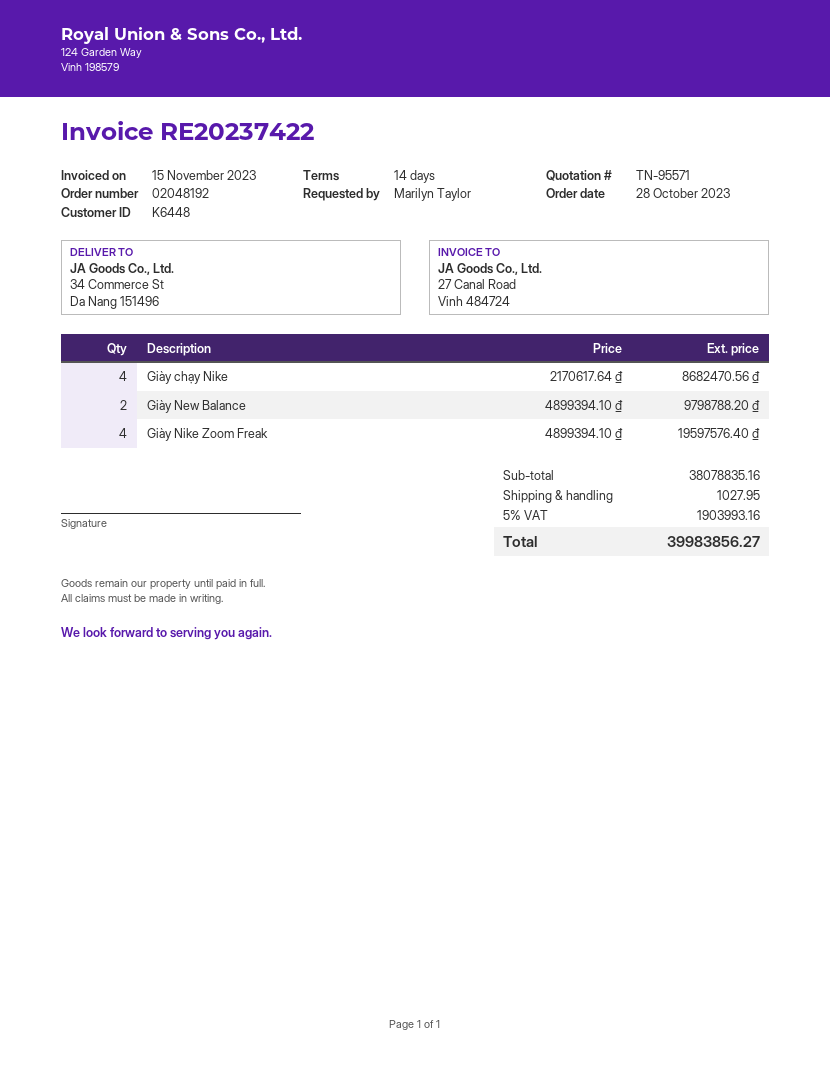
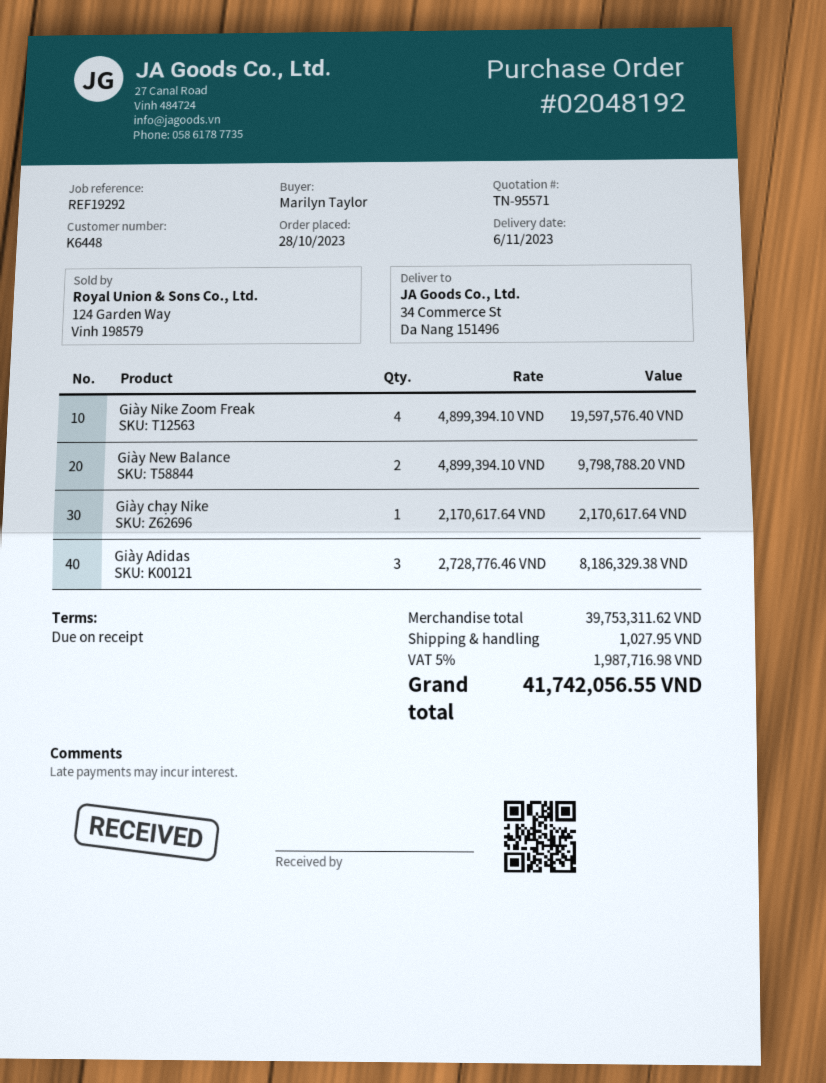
payment terms: 14 days -> on receipt
Giày chạy Nike: 4 x 2170617.64 = 8682470.56 -> 1 x 2170617.64 = 2170617.64
Giày Adidas: none -> 3 x 2728776.46 = 8186329.38
subtotal: 38078835.16 -> 39753311.62
tax: 5% = 1903993.16 -> 5% = 1987716.98
total: 39983856.27 -> 41742056.55

